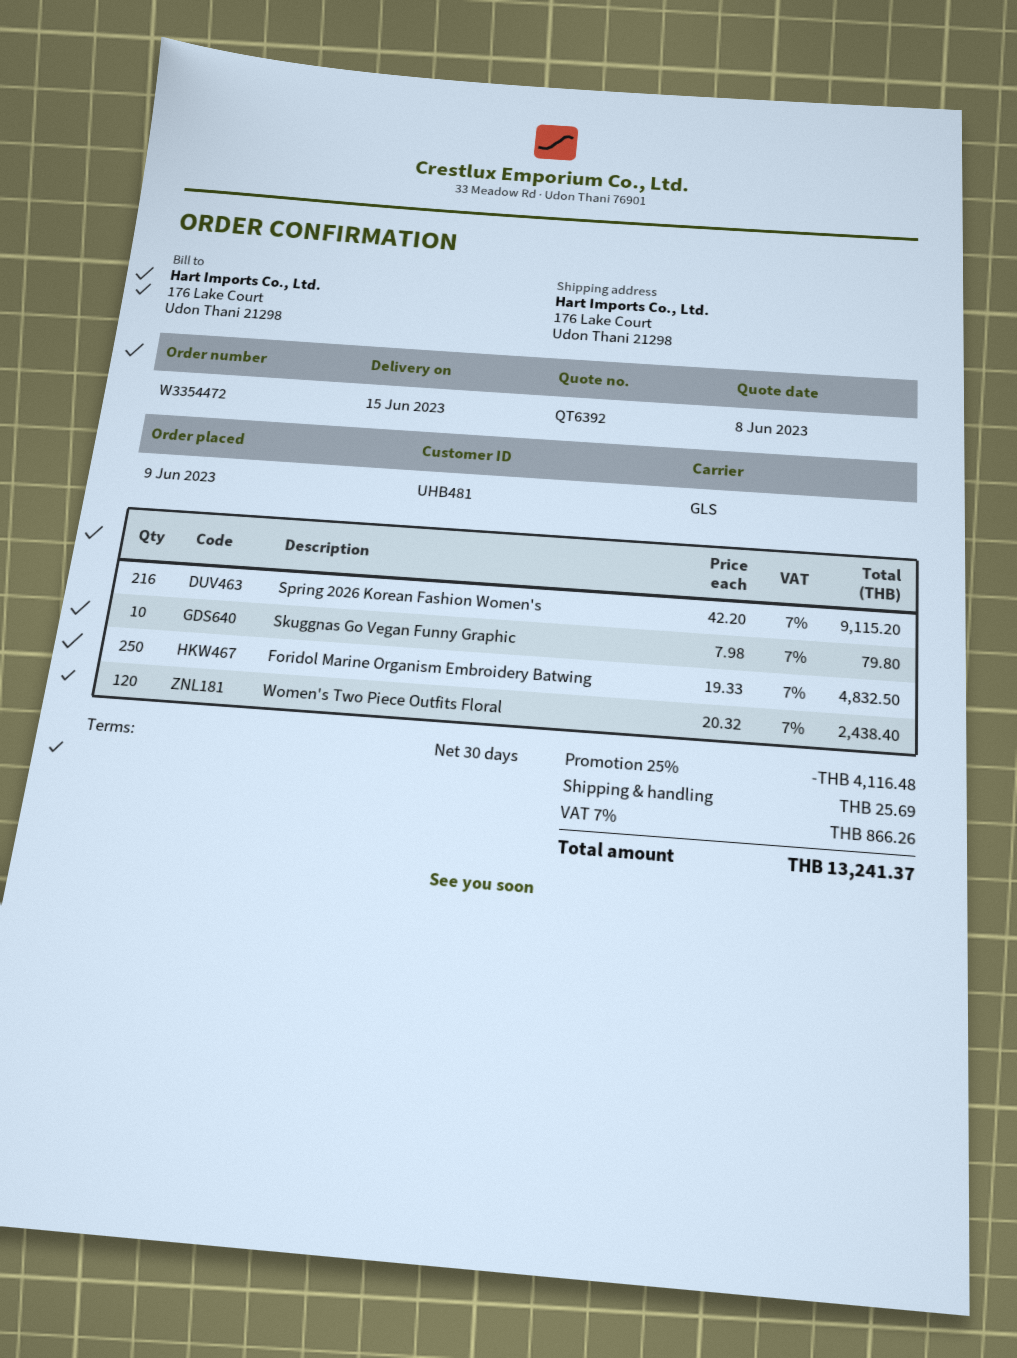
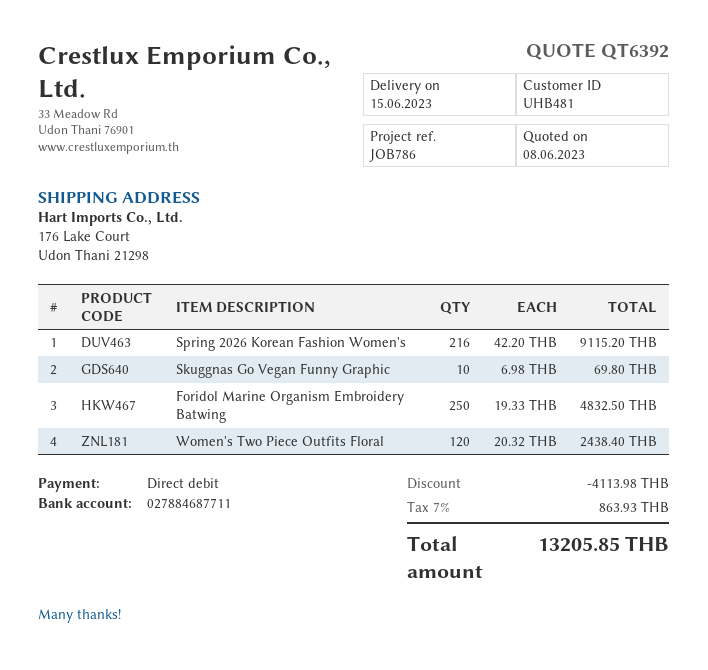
Skuggnas Go Vegan Funny Graphic: 10 x 7.98 = 79.80 -> 10 x 6.98 = 69.80
discount: 4116.48 -> 4113.98
shipping: 25.69 -> none
tax: 7% = 866.26 -> 7% = 863.93
total: 13241.37 -> 13205.85

